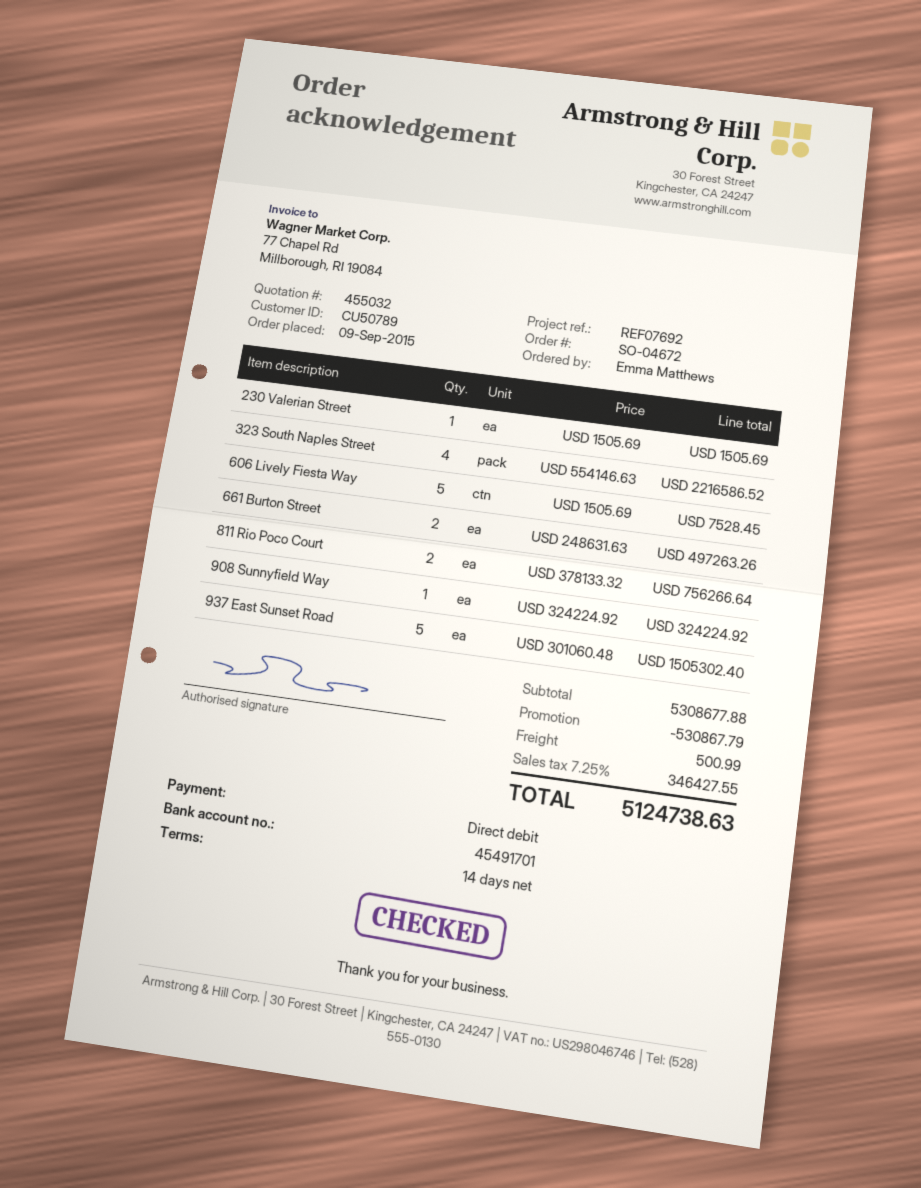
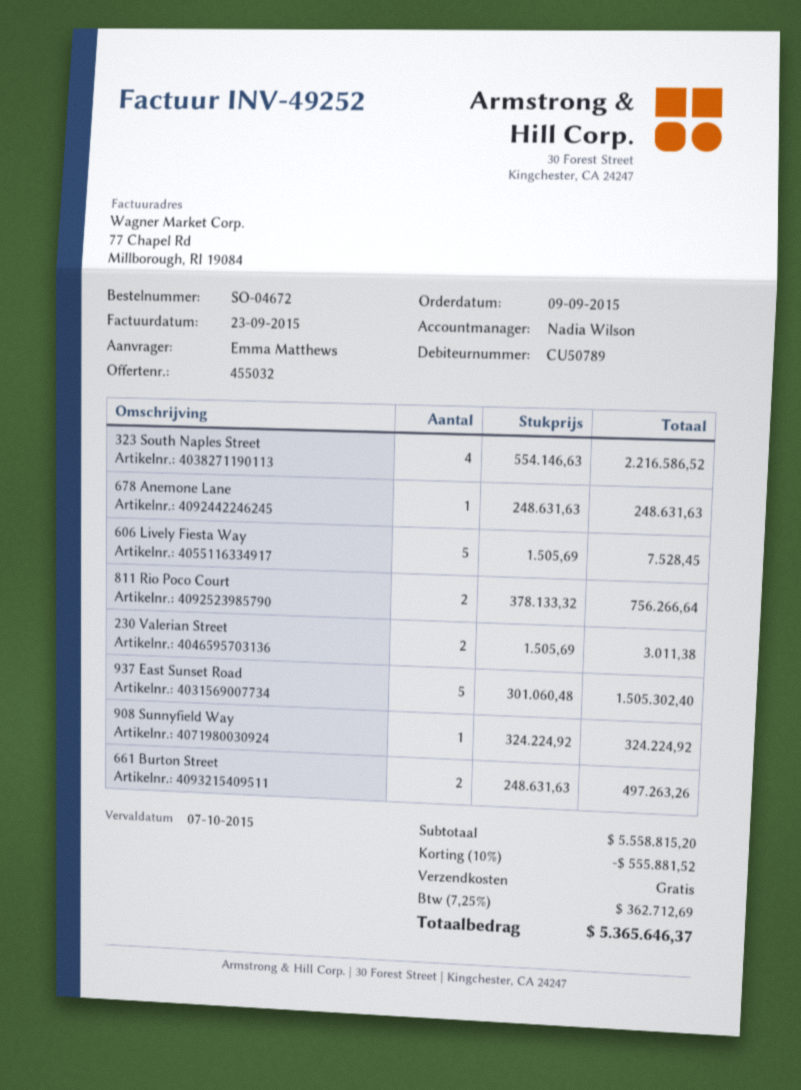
230 Valerian Street: 1 x 1505.69 = 1505.69 -> 2 x 1505.69 = 3011.38
678 Anemone Lane: none -> 1 x 248631.63 = 248631.63
subtotal: 5308677.88 -> 5558815.20
discount: 530867.79 -> 555881.52
shipping: 500.99 -> 0.00
tax: 7.25% = 346427.55 -> 7.25% = 362712.69
total: 5124738.63 -> 5365646.37

